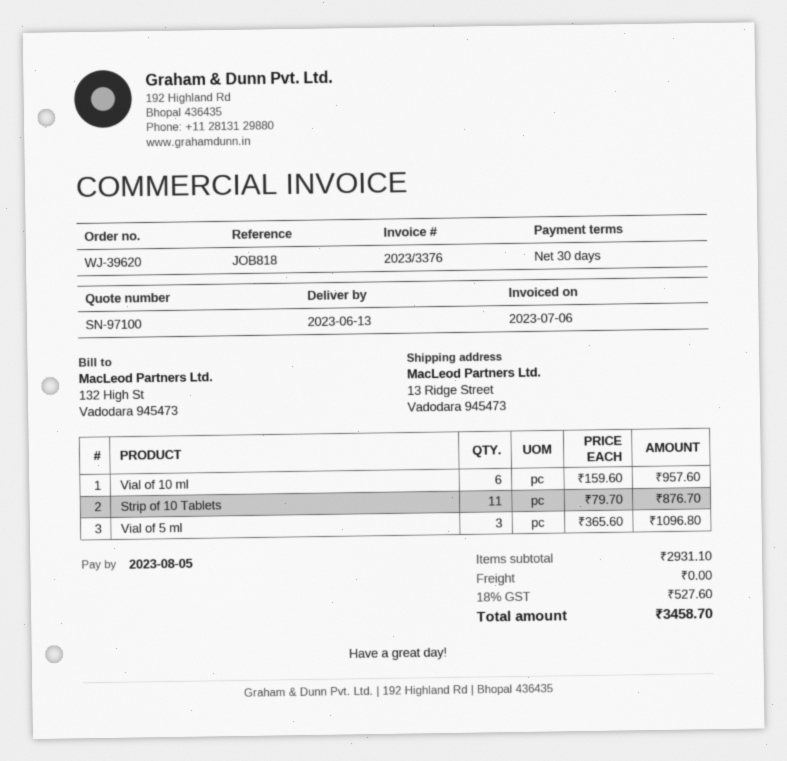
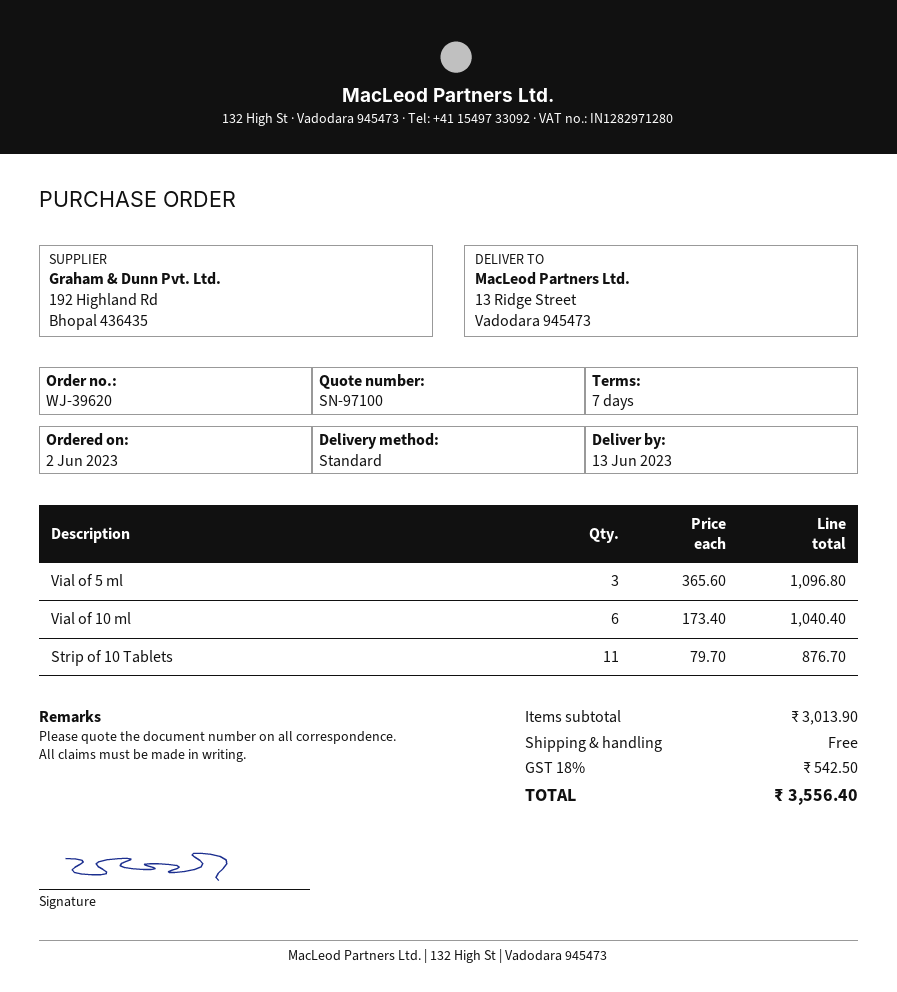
payment terms: 30 days -> 7 days
Vial of 10 ml: 6 x 159.60 = 957.60 -> 6 x 173.40 = 1040.40
subtotal: 2931.10 -> 3013.90
tax: 18% = 527.60 -> 18% = 542.50
total: 3458.70 -> 3556.40

